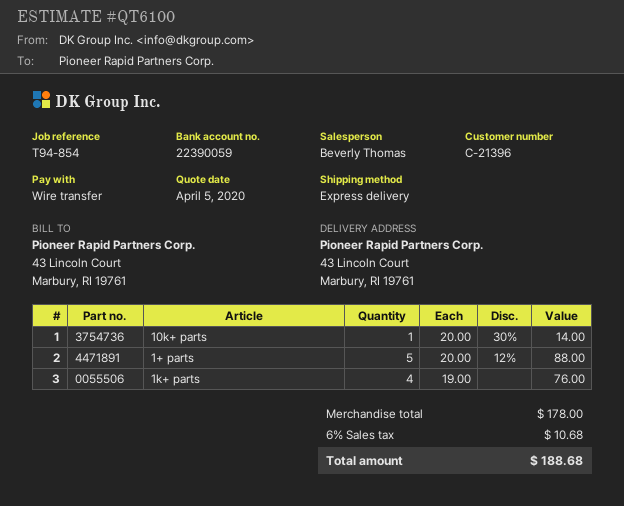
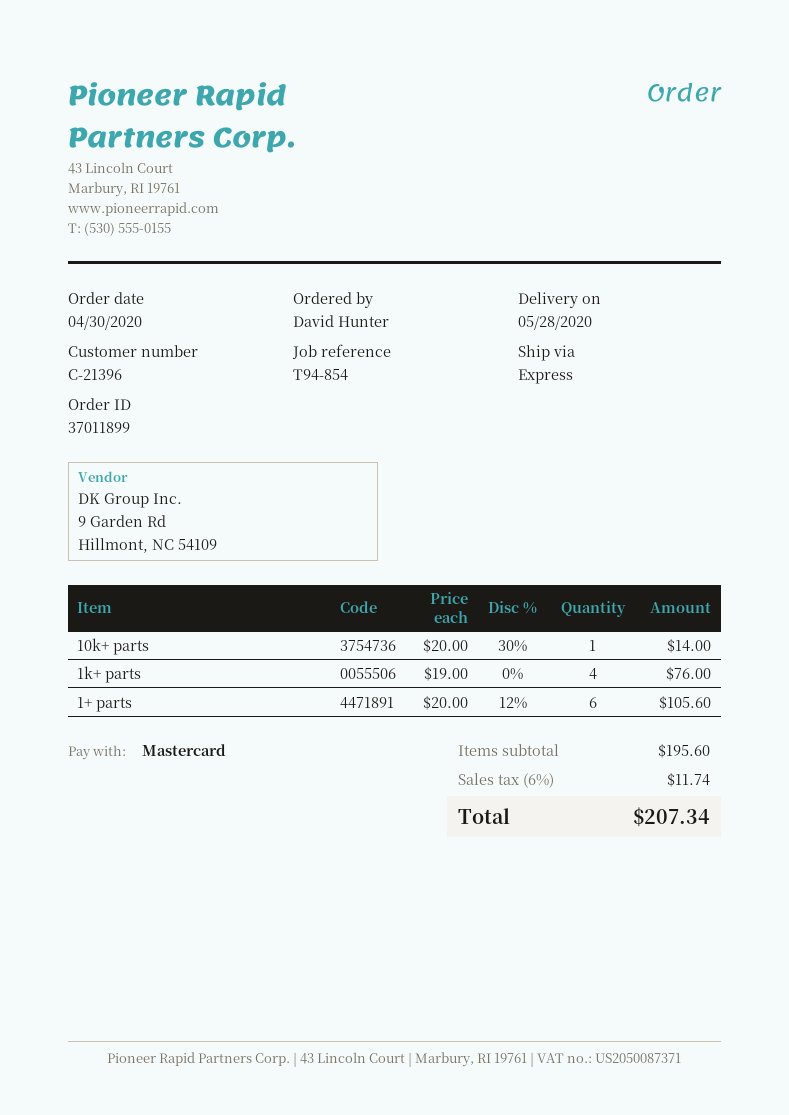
payment method: bank transfer -> Mastercard
1+ parts: 5 x 20.00 - 12% = 88.00 -> 6 x 20.00 - 12% = 105.60
subtotal: 178.00 -> 195.60
tax: 6% = 10.68 -> 6% = 11.74
total: 188.68 -> 207.34

